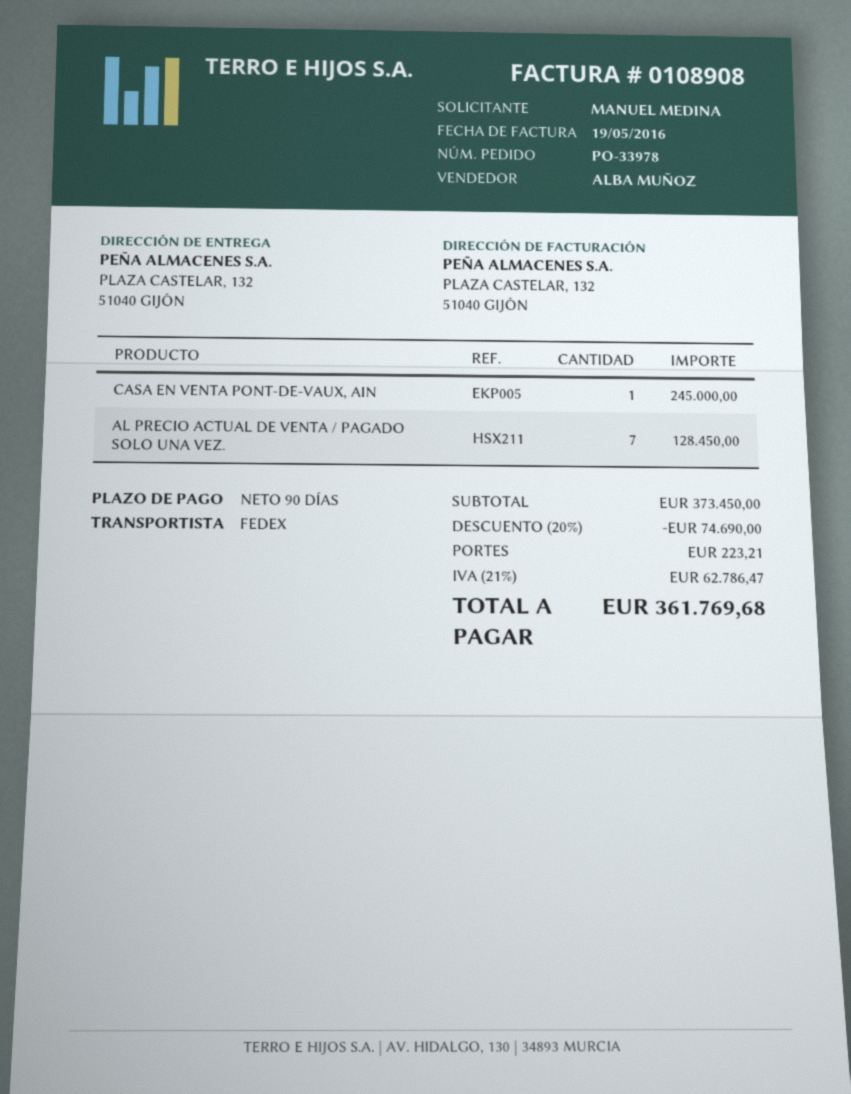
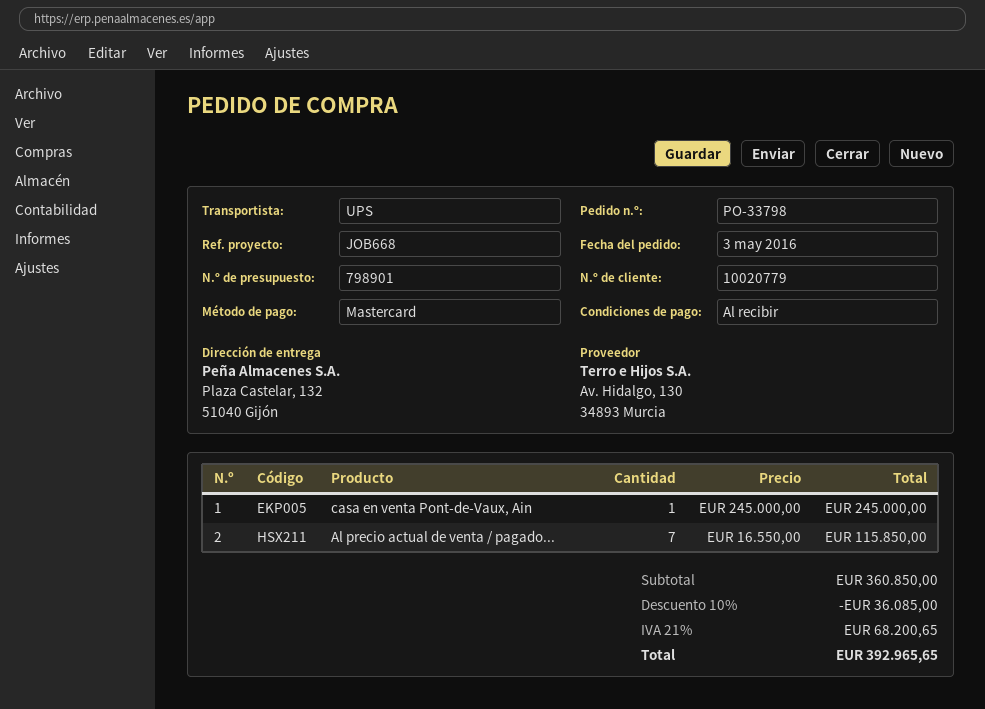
order number: PO-33978 -> PO-33798
payment terms: 90 days -> on receipt
shipping method: FedEx -> UPS
AL PRECIO ACTUAL DE VENTA / PAGADO SOLO UNA VEZ.: 7 for 128450.00 -> 7 for 115850.00
subtotal: 373450.00 -> 360850.00
discount: 20% = 74690.00 -> 10% = 36085.00
shipping: 223.21 -> none
tax: 21% = 62786.47 -> 21% = 68200.65
total: 361769.68 -> 392965.65

